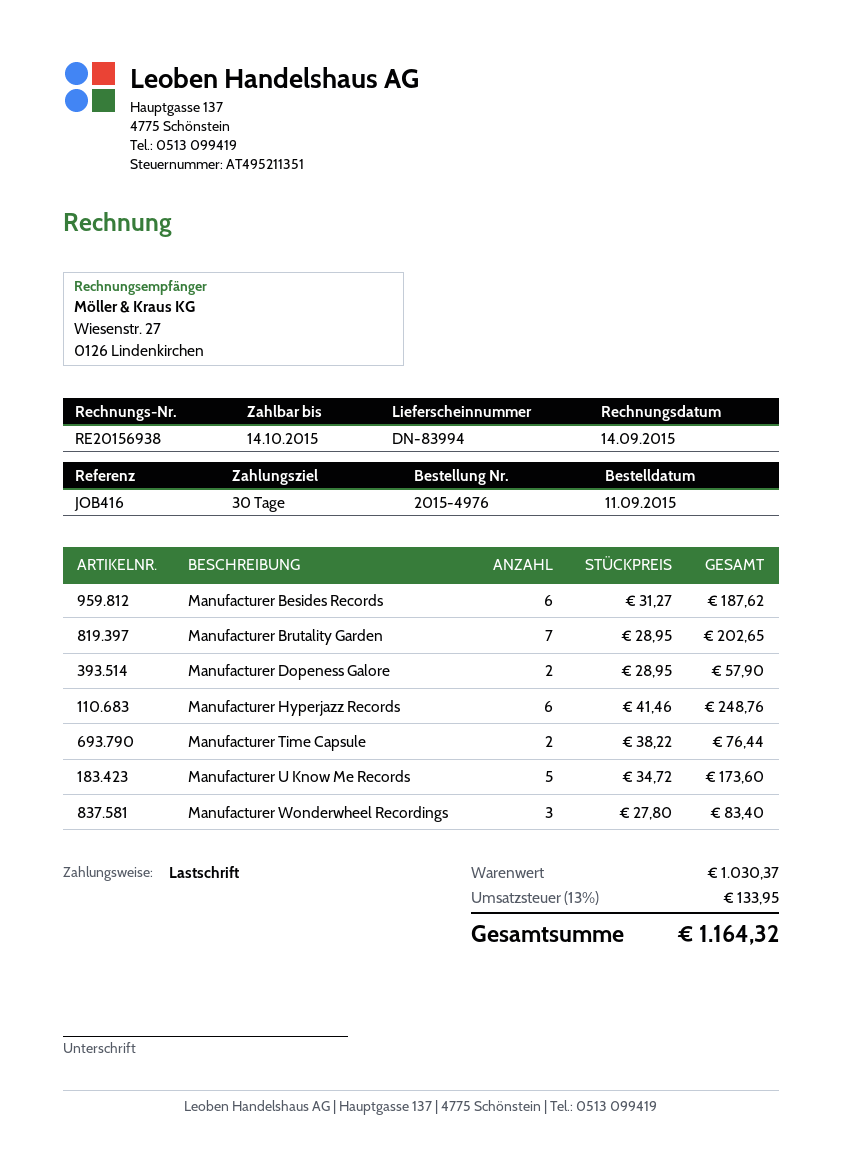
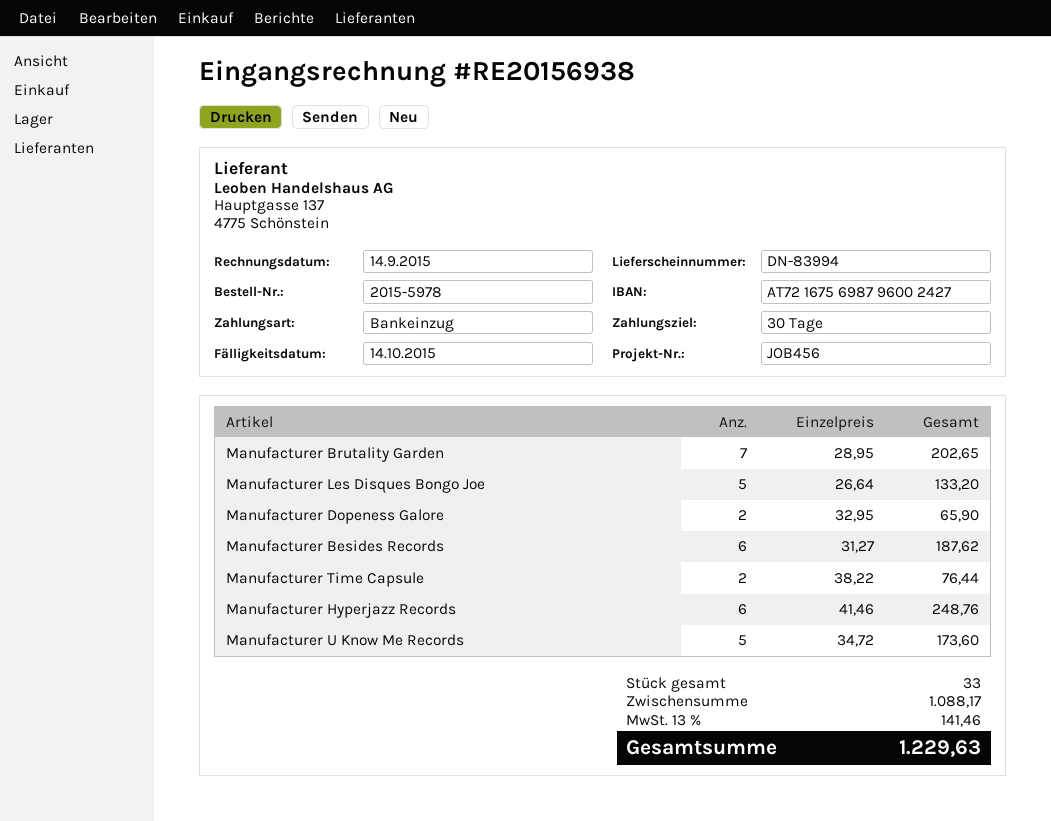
order number: 2015-4976 -> 2015-5978
reference: JOB416 -> JOB456
Manufacturer Dopeness Galore: 2 x 28.95 = 57.90 -> 2 x 32.95 = 65.90
Manufacturer Wonderwheel Recordings: 3 x 27.80 = 83.40 -> none
Manufacturer Les Disques Bongo Joe: none -> 5 x 26.64 = 133.20
subtotal: 1030.37 -> 1088.17
tax: 13% = 133.95 -> 13% = 141.46
total: 1164.32 -> 1229.63

